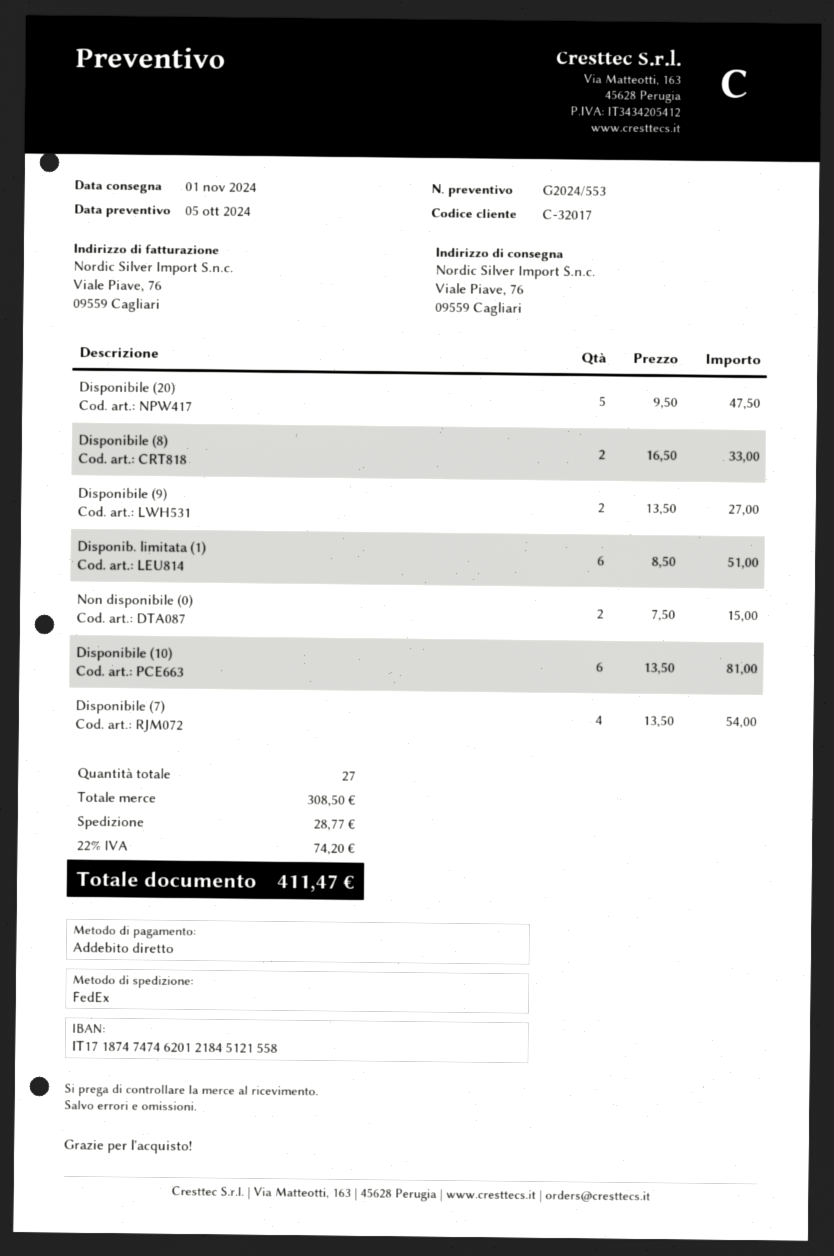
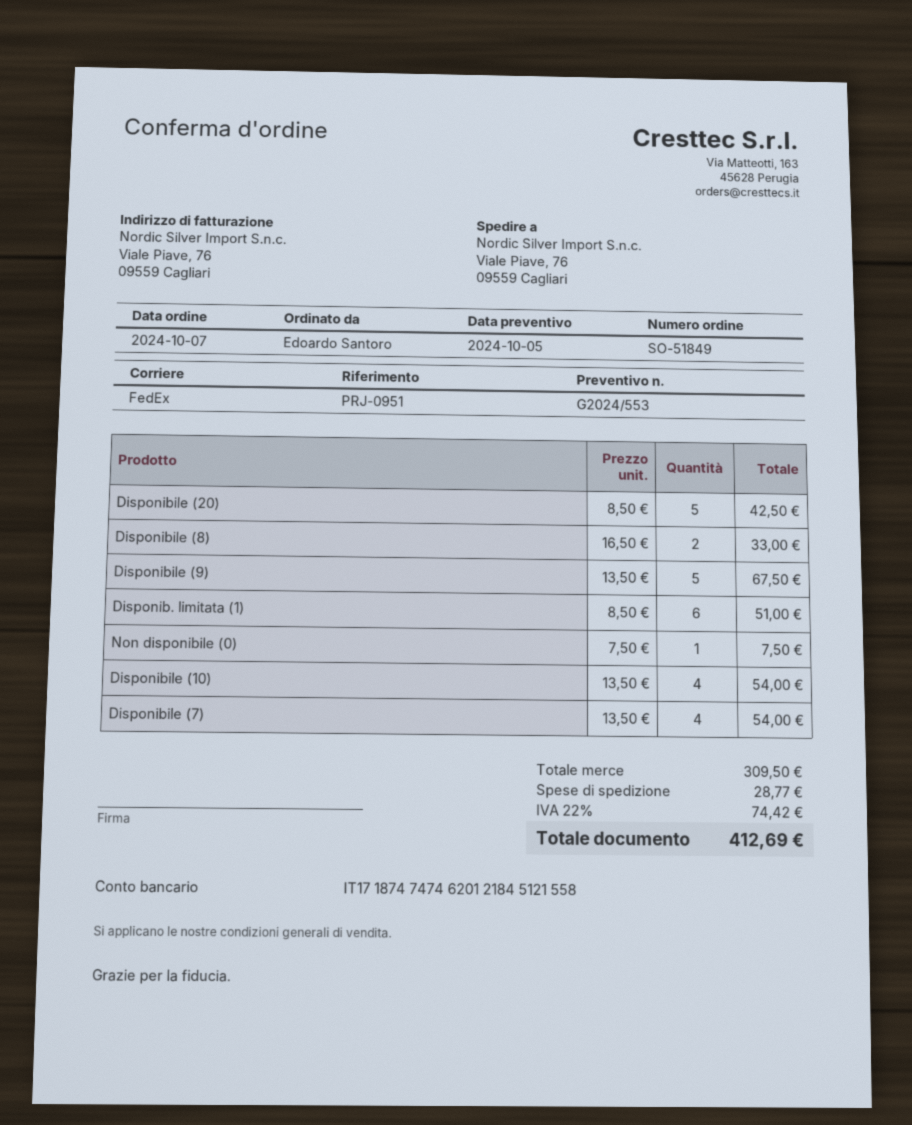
Disponibile (20): 5 x 9.50 = 47.50 -> 5 x 8.50 = 42.50
Disponibile (9): 2 x 13.50 = 27.00 -> 5 x 13.50 = 67.50
Non disponibile (0): 2 x 7.50 = 15.00 -> 1 x 7.50 = 7.50
Disponibile (10): 6 x 13.50 = 81.00 -> 4 x 13.50 = 54.00
subtotal: 308.50 -> 309.50
tax: 22% = 74.20 -> 22% = 74.42
total: 411.47 -> 412.69

